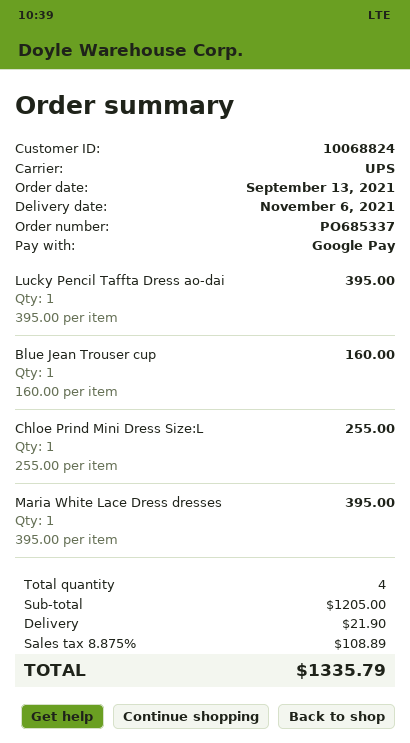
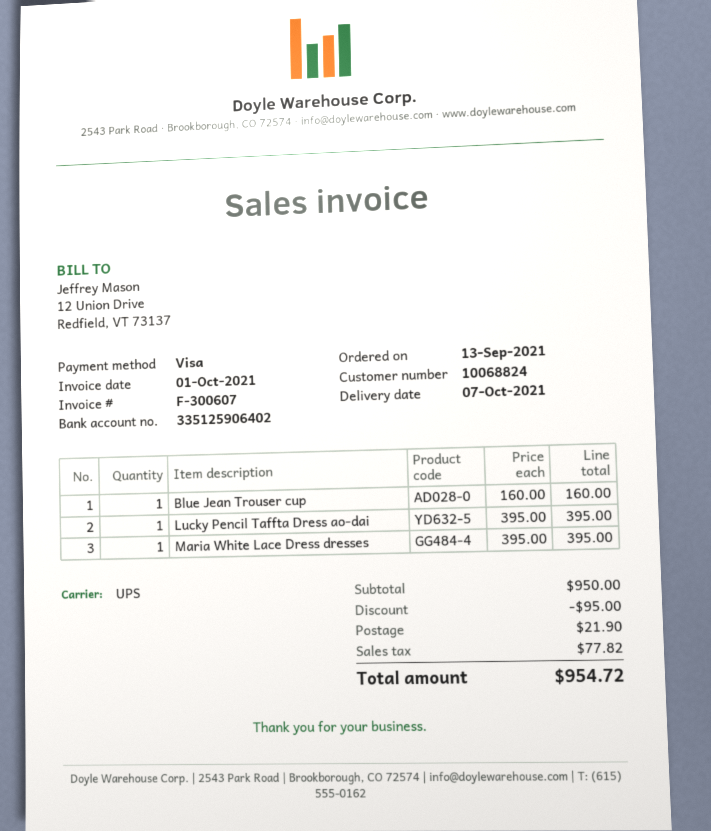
delivery date: 2021-11-06 -> 2021-10-07
payment method: Google Pay -> Visa
Chloe Prind Mini Dress Size:L: 1 x 255.00 = 255.00 -> none
subtotal: 1205.00 -> 950.00
discount: none -> 95.00
tax: 108.89 -> 77.82
total: 1335.79 -> 954.72

